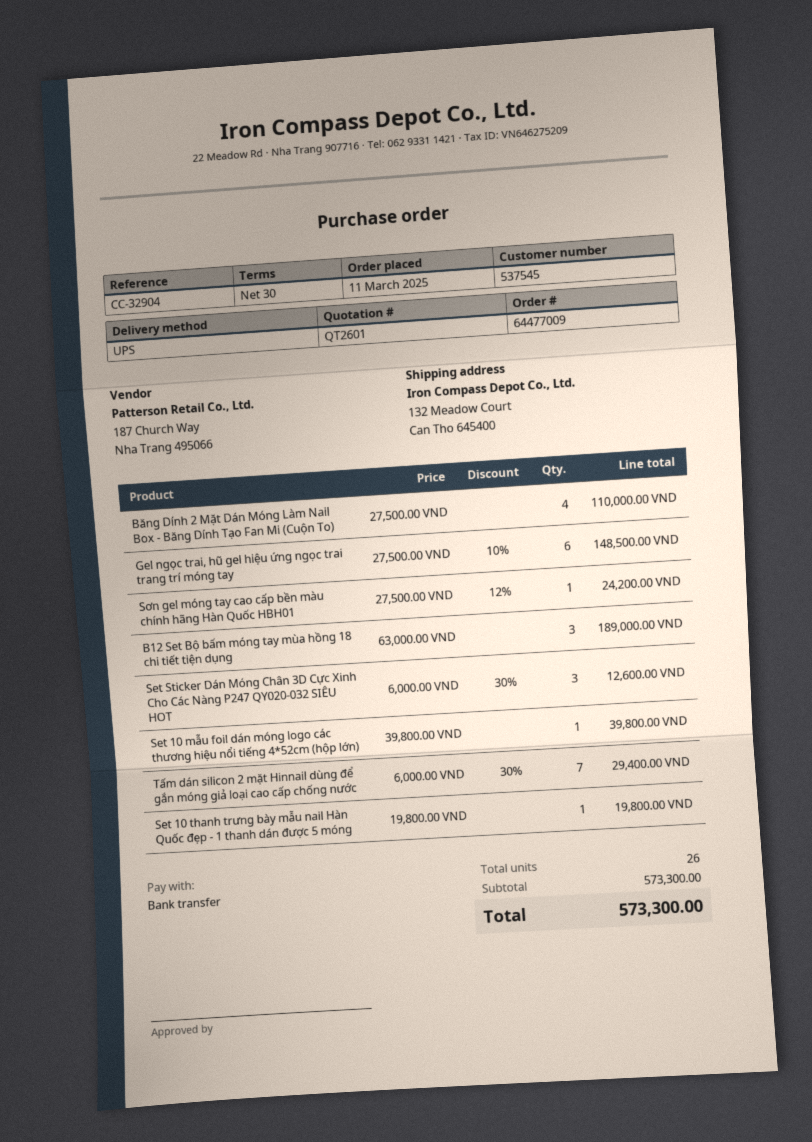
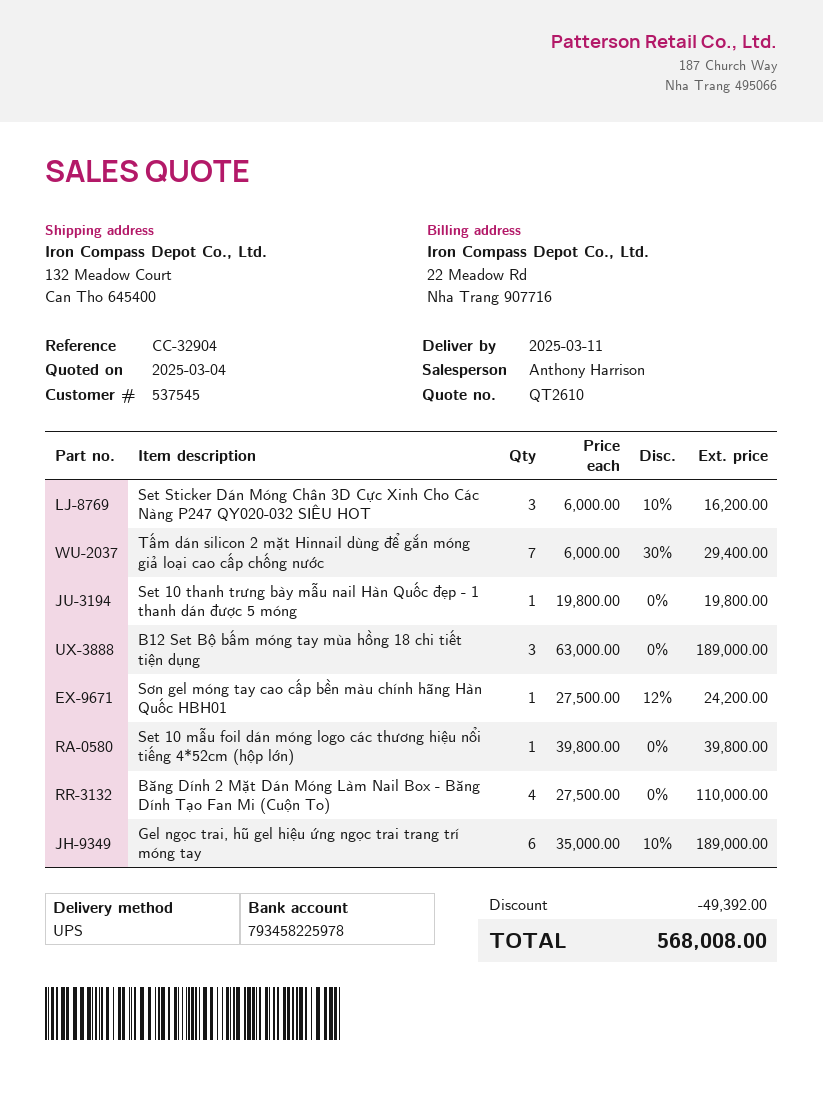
quote number: QT2601 -> QT2610
Gel ngọc trai, hũ gel hiệu ứng ngọc trai trang trí móng tay: 6 x 27500.00 - 10% = 148500.00 -> 6 x 35000.00 - 10% = 189000.00
Set Sticker Dán Móng Chân 3D Cực Xinh Cho Các Nàng P247 QY020-032 SIÊU HOT: 3 x 6000.00 - 30% = 12600.00 -> 3 x 6000.00 - 10% = 16200.00
discount: none -> 49392.00
total: 573300.00 -> 568008.00

